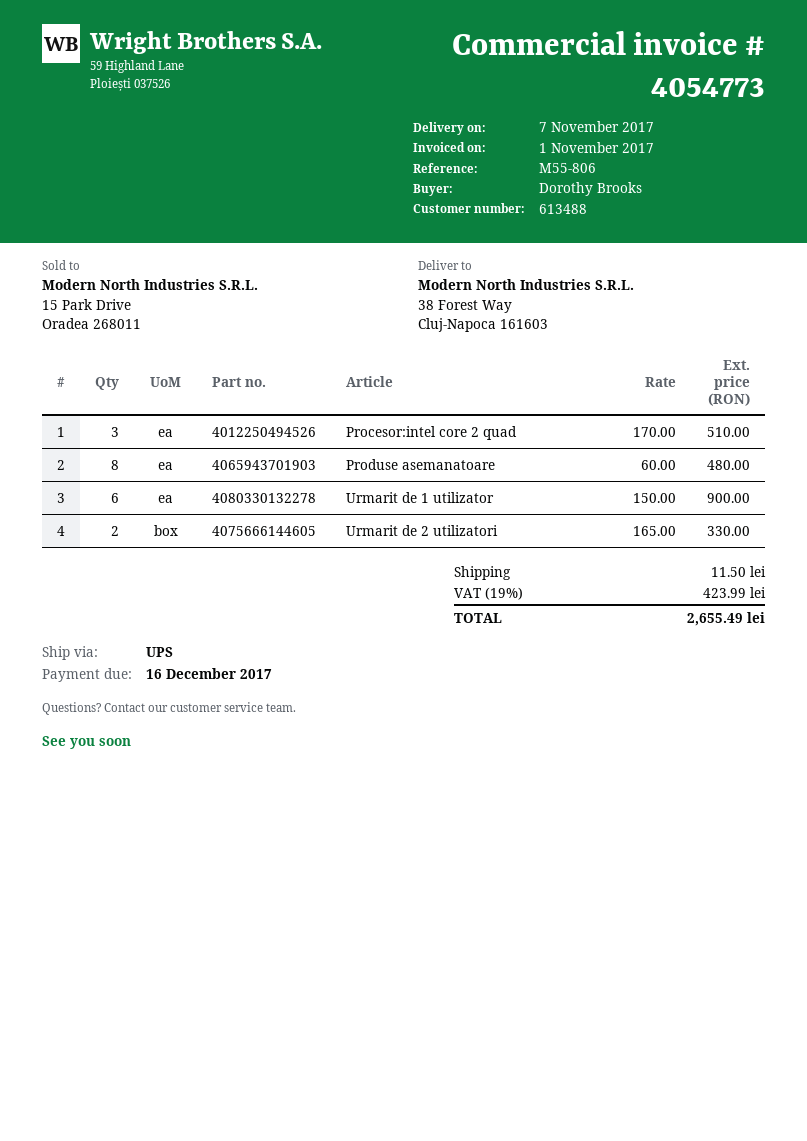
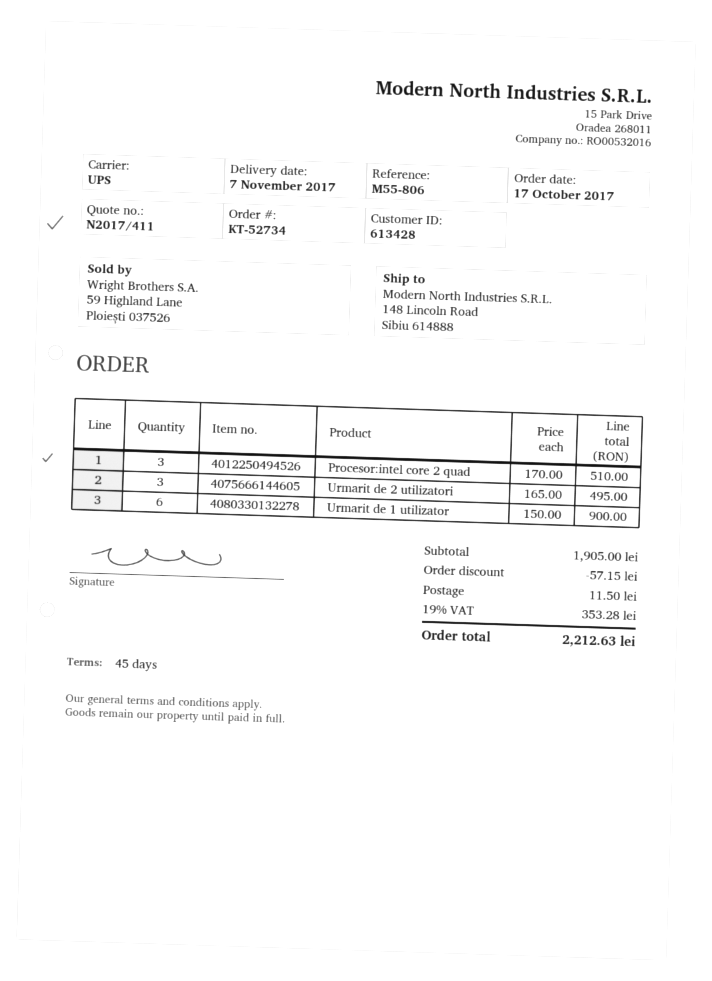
customer number: 613488 -> 613428
ship to: 38 Forest Way, Cluj-Napoca 161603 -> 148 Lincoln Road, Sibiu 614888
Produse asemanatoare: 8 x 60.00 = 480.00 -> none
Urmarit de 2 utilizatori: 2 x 165.00 = 330.00 -> 3 x 165.00 = 495.00
discount: none -> 57.15
tax: 19% = 423.99 -> 19% = 353.28
total: 2655.49 -> 2212.63

